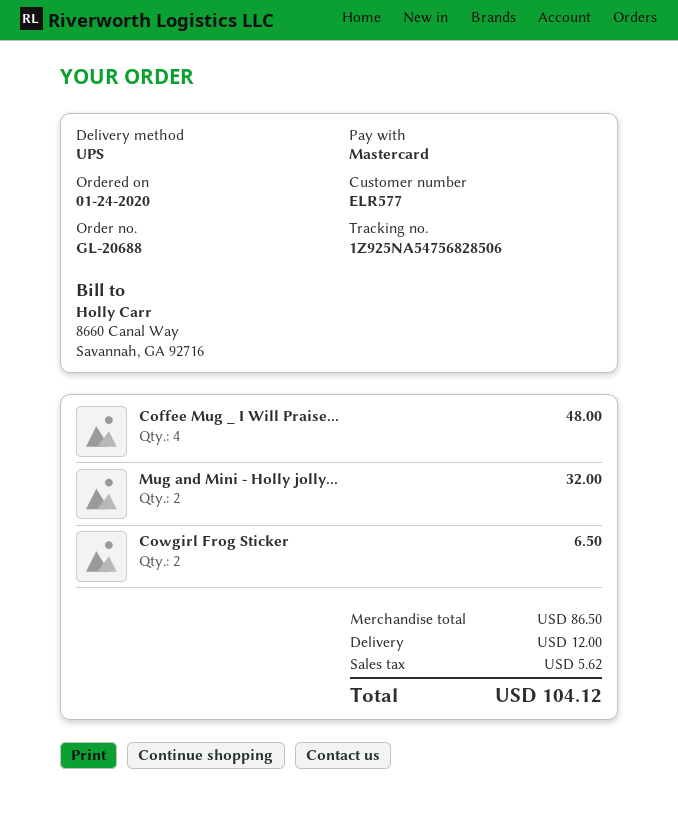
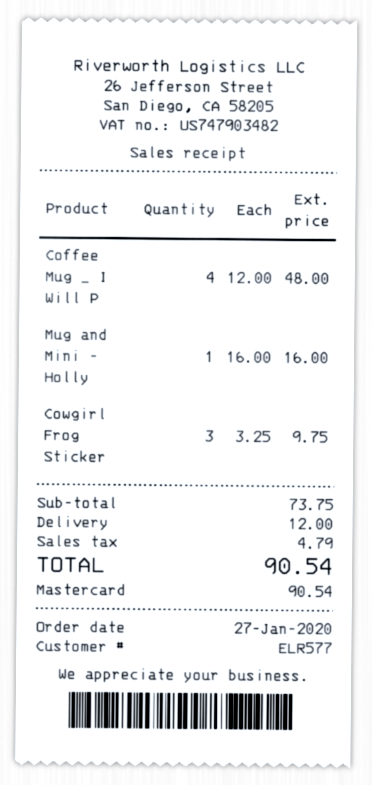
order date: 2020-01-24 -> 2020-01-27
Mug and Mini - Holly jolly...: 2 for 32.00 -> 1 for 16.00
Cowgirl Frog Sticker: 2 for 6.50 -> 3 for 9.75
subtotal: 86.50 -> 73.75
tax: 5.62 -> 4.79
total: 104.12 -> 90.54

